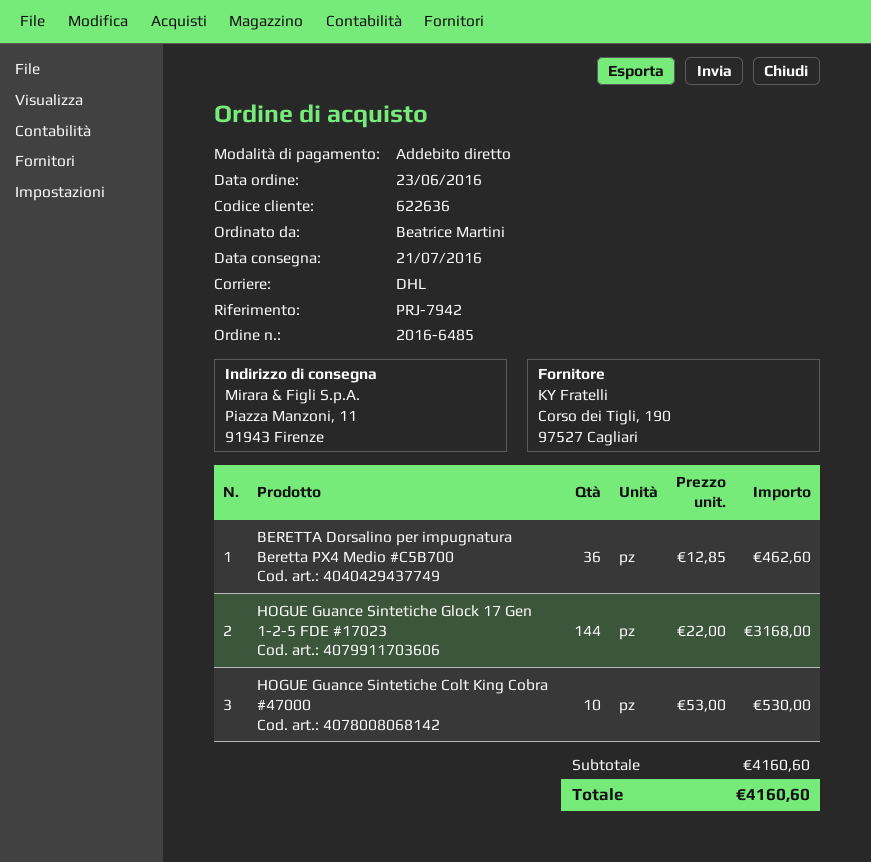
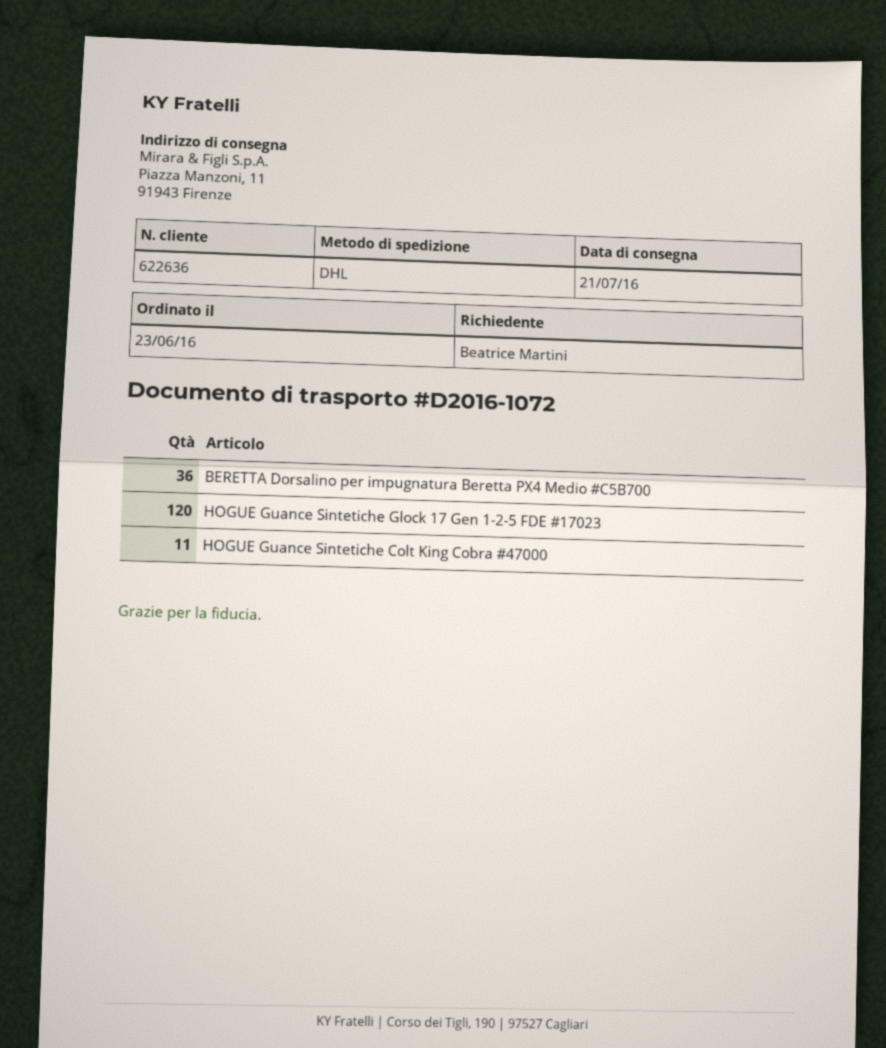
HOGUE Guance Sintetiche Glock 17 Gen 1-2-5 FDE #17023: 144 -> 120
HOGUE Guance Sintetiche Colt King Cobra #47000: 10 -> 11

